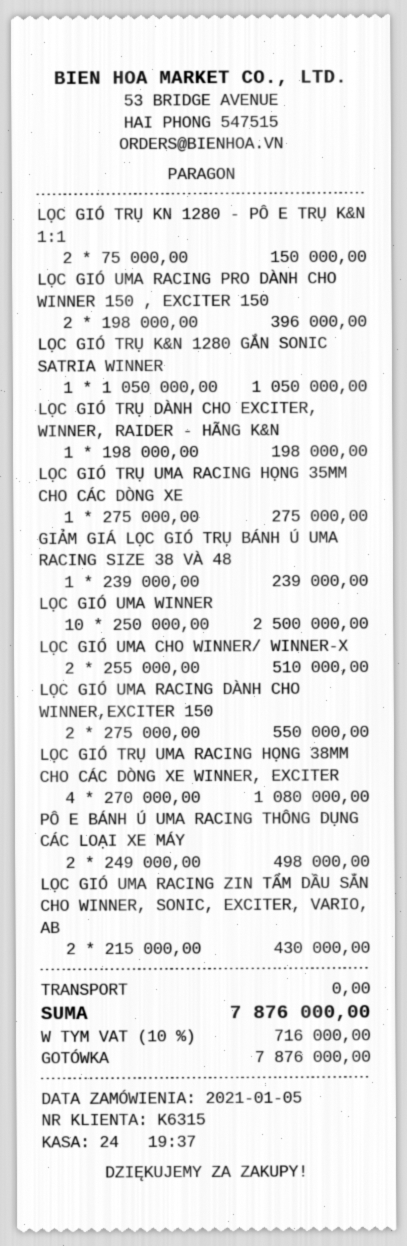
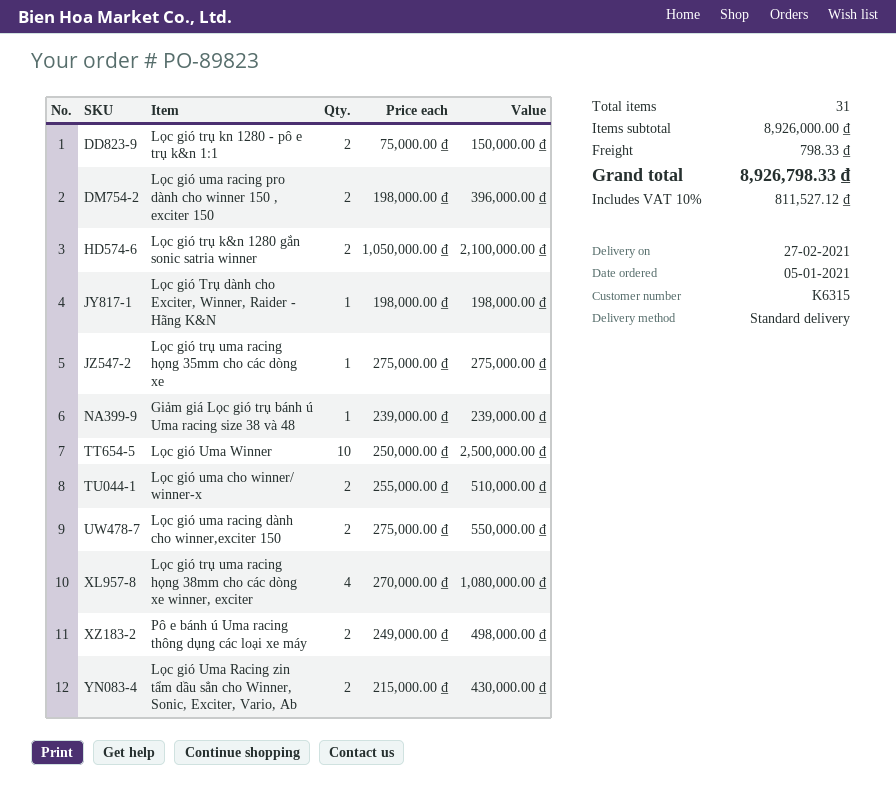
LỌC GIÓ TRỤ K&N 1280 GẮN SONIC SATRIA WINNER: 1 x 1050000.00 = 1050000.00 -> 2 x 1050000.00 = 2100000.00
shipping: 0.00 -> 798.33
tax: 10% = 716000.00 -> 10% = 811527.12
total: 7876000.00 -> 8926798.33

